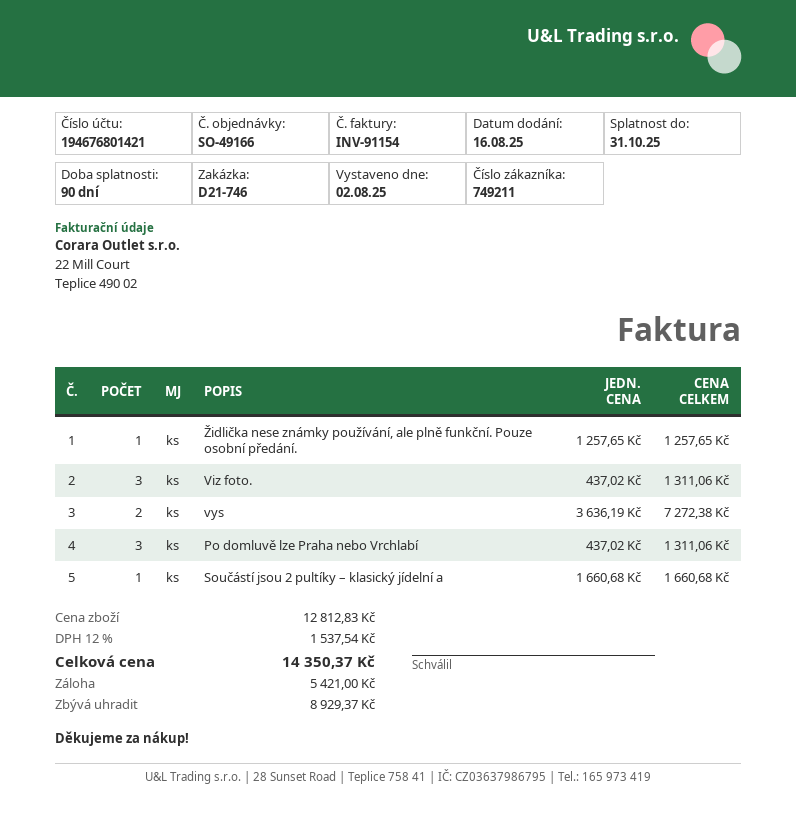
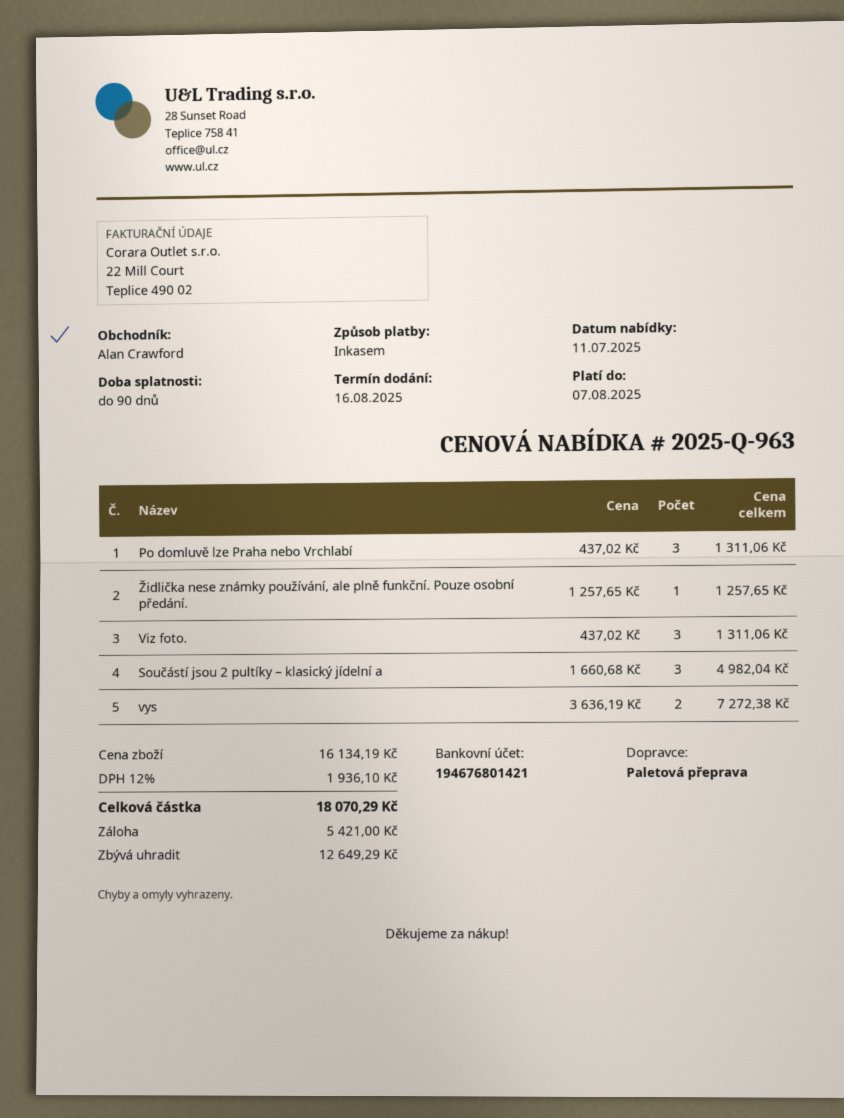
Součástí jsou 2 pultíky – klasický jídelní a: 1 x 1660.68 = 1660.68 -> 3 x 1660.68 = 4982.04
subtotal: 12812.83 -> 16134.19
tax: 12% = 1537.54 -> 12% = 1936.10
total: 14350.37 -> 18070.29
balance: 8929.37 -> 12649.29

